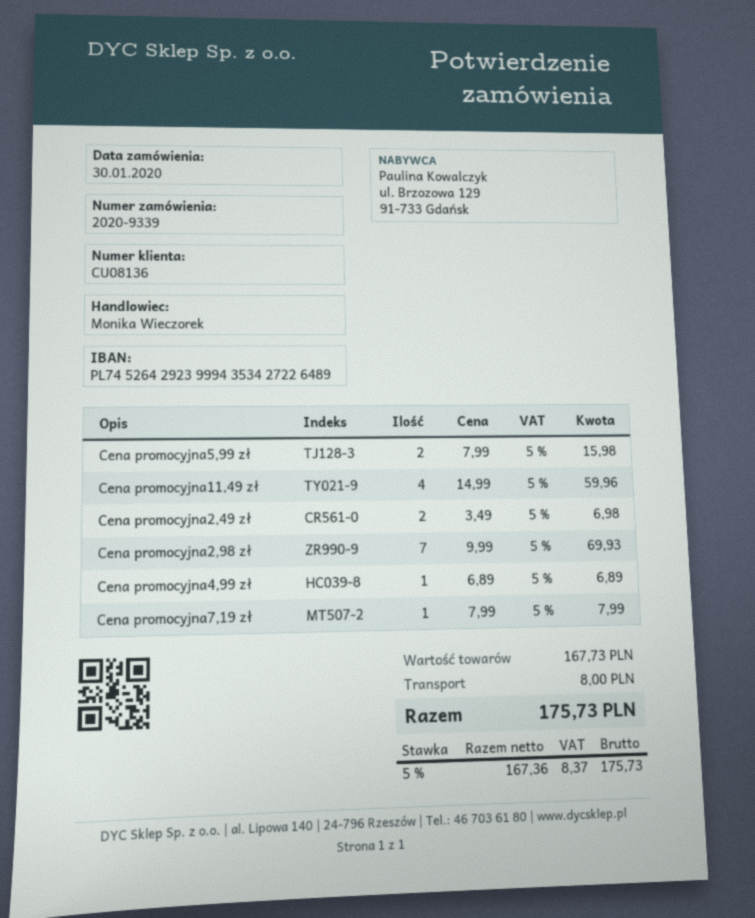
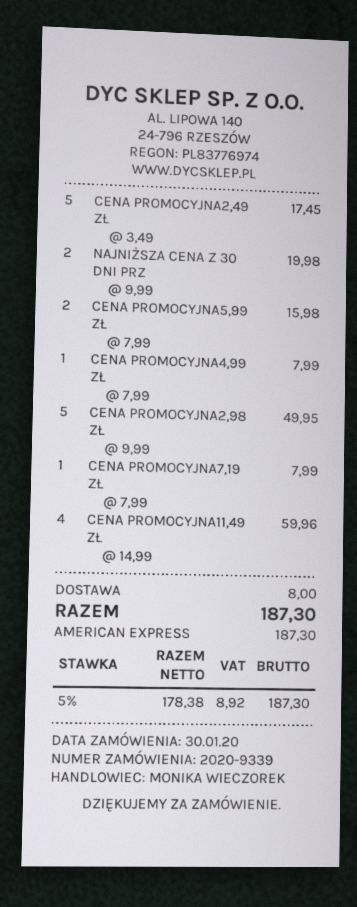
Cena promocyjna2,49 zł: 2 x 3.49 = 6.98 -> 5 x 3.49 = 17.45
Cena promocyjna2,98 zł: 7 x 9.99 = 69.93 -> 5 x 9.99 = 49.95
Cena promocyjna4,99 zł: 1 x 6.89 = 6.89 -> 1 x 7.99 = 7.99
NAJNIŻSZA CENA Z 30 DNI PRZ: none -> 2 x 9.99 = 19.98
net: 167.36 -> 178.38
tax: 5% = 8.37 -> 5% = 8.92
total: 175.73 -> 187.30

